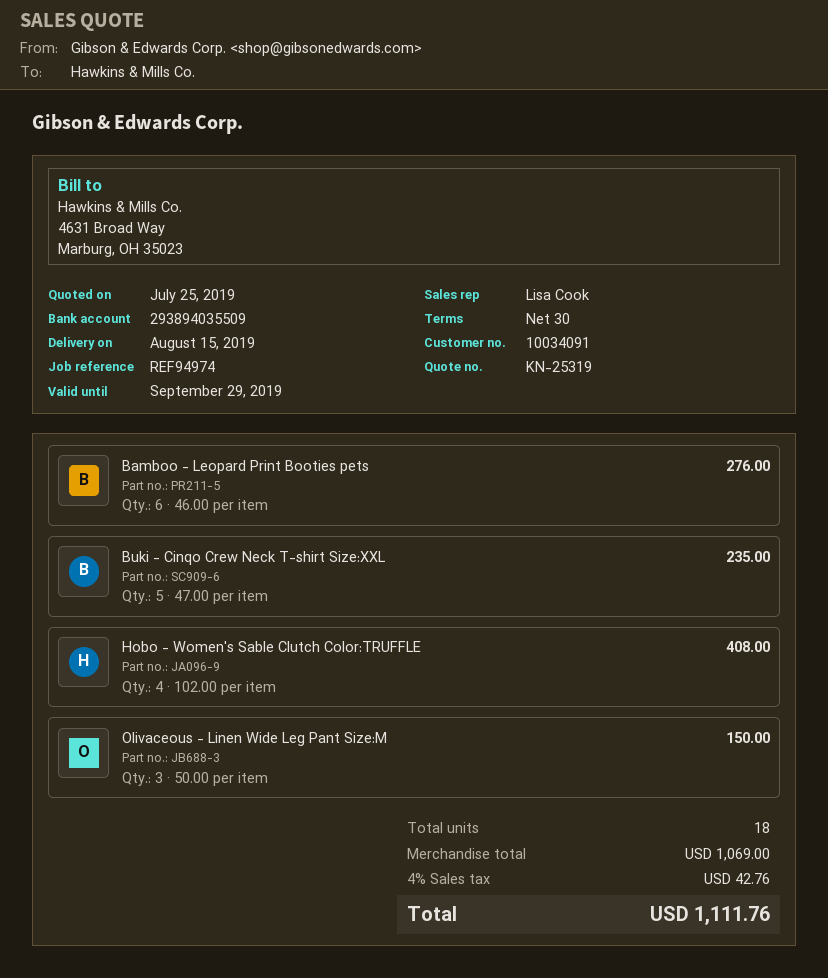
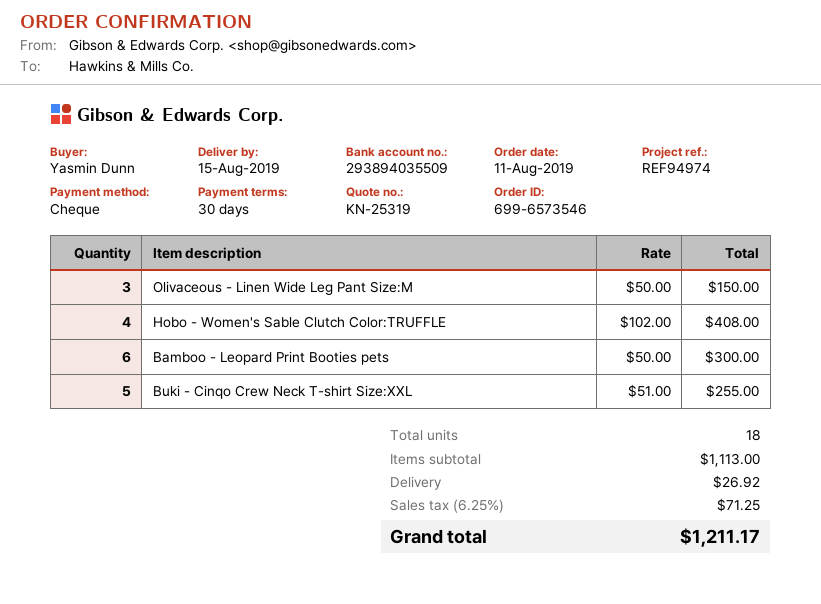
Bamboo - Leopard Print Booties pets: 6 x 46.00 = 276.00 -> 6 x 50.00 = 300.00
Buki - Cinqo Crew Neck T-shirt Size:XXL: 5 x 47.00 = 235.00 -> 5 x 51.00 = 255.00
subtotal: 1069.00 -> 1113.00
shipping: none -> 26.92
tax: 4% = 42.76 -> 6.25% = 71.25
total: 1111.76 -> 1211.17

